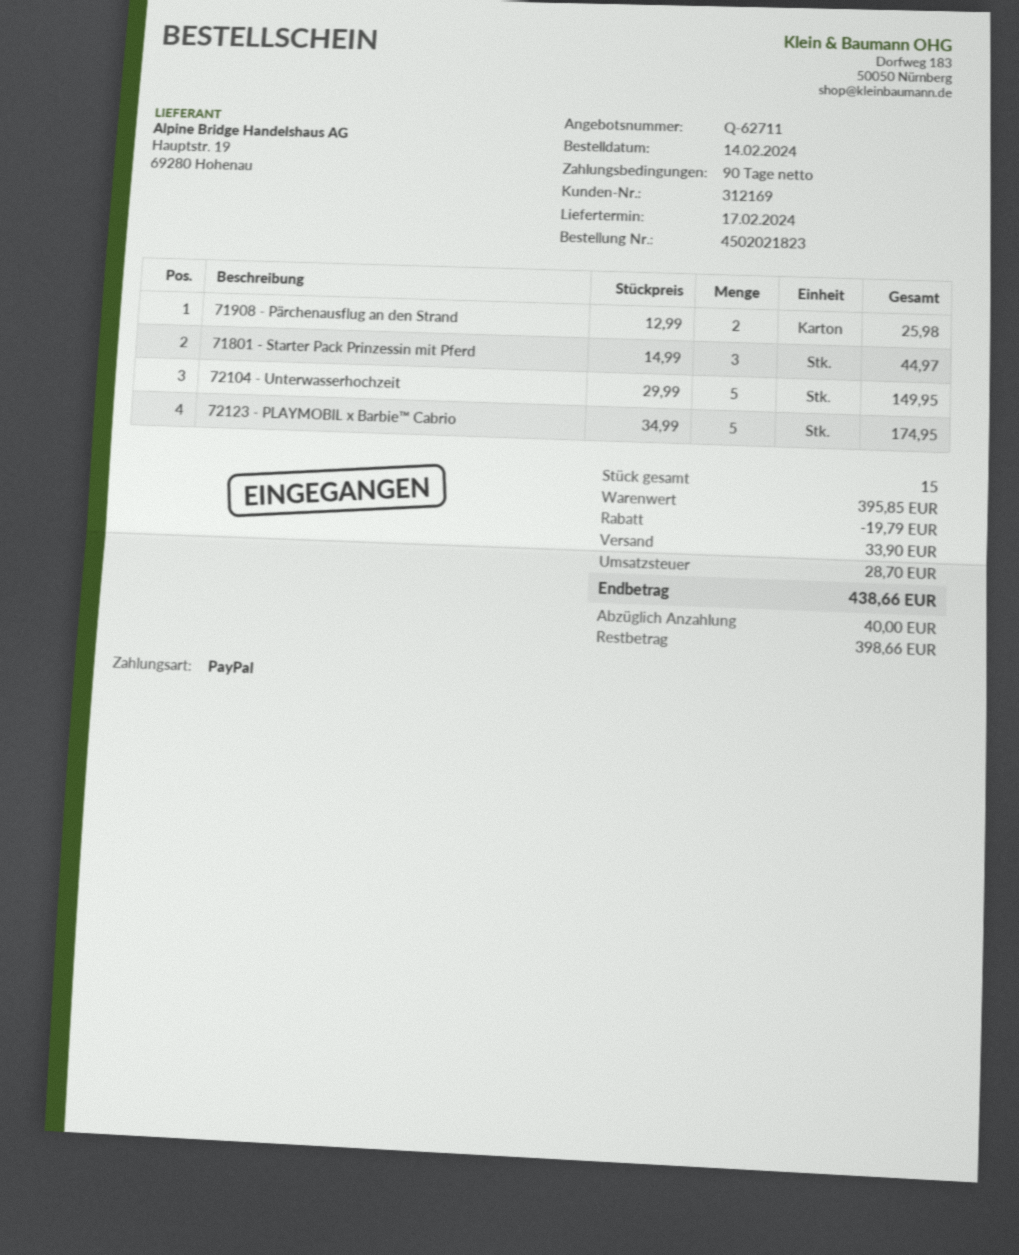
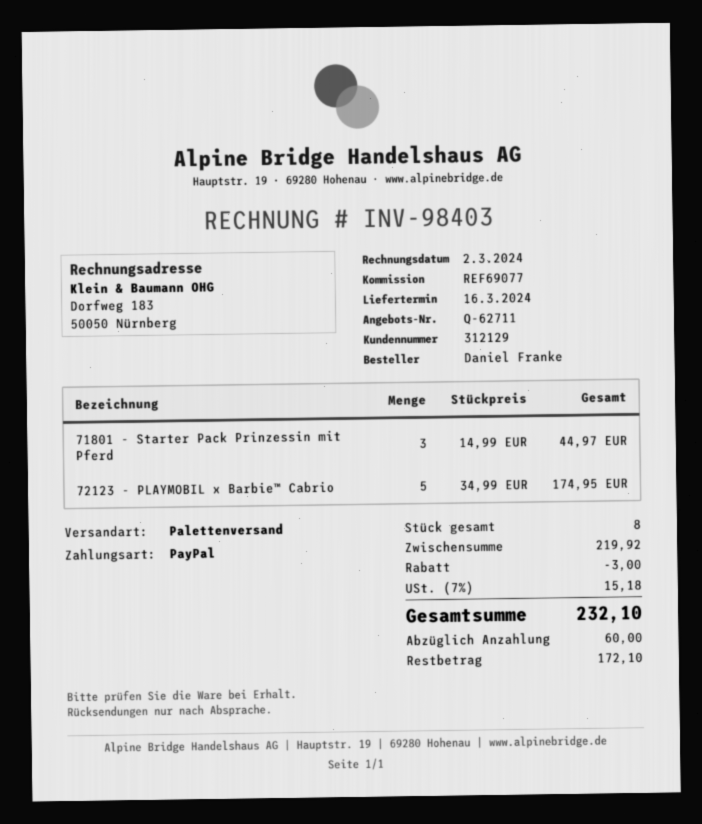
delivery date: 2024-02-17 -> 2024-03-16
customer number: 312169 -> 312129
71908 - Pärchenausflug an den Strand: 2 x 12.99 = 25.98 -> none
72104 - Unterwasserhochzeit: 5 x 29.99 = 149.95 -> none
total quantity: 15 -> 8
subtotal: 395.85 -> 219.92
discount: 19.79 -> 3.00
shipping: 33.90 -> none
tax: 28.70 -> 15.18
total: 438.66 -> 232.10
deposit: 40.00 -> 60.00
balance: 398.66 -> 172.10

